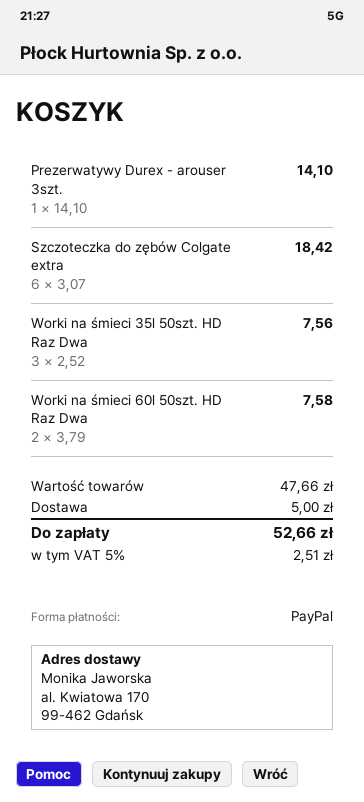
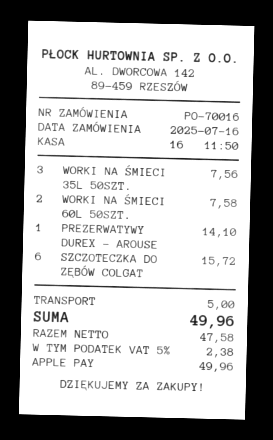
payment method: PayPal -> Apple Pay
Szczoteczka do zębów Colgate extra: 6 for 18.42 -> 6 for 15.72
tax: 5% = 2.51 -> 5% = 2.38
total: 52.66 -> 49.96

